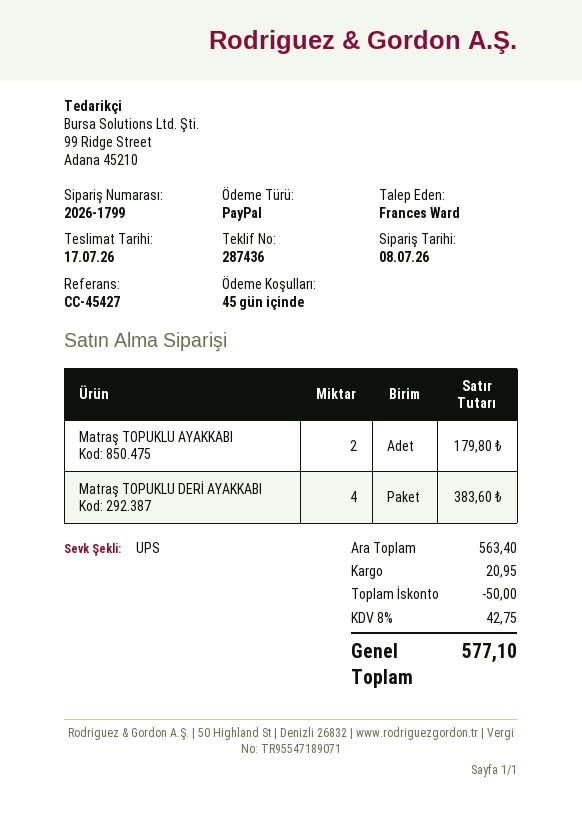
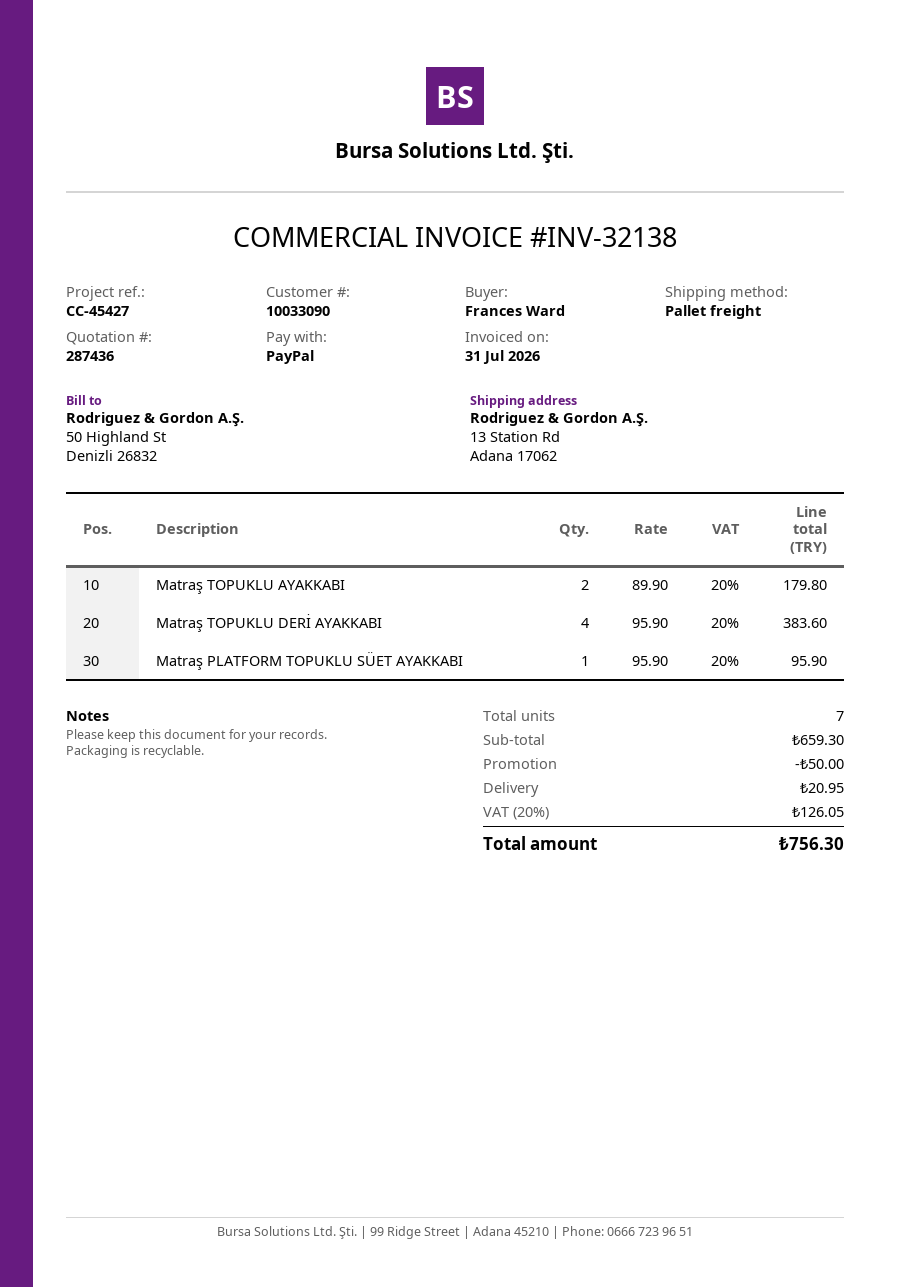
shipping method: UPS -> pallet freight
Matraş PLATFORM TOPUKLU SÜET AYAKKABI: none -> 1 for 95.90
subtotal: 563.40 -> 659.30
tax: 8% = 42.75 -> 20% = 126.05
total: 577.10 -> 756.30

